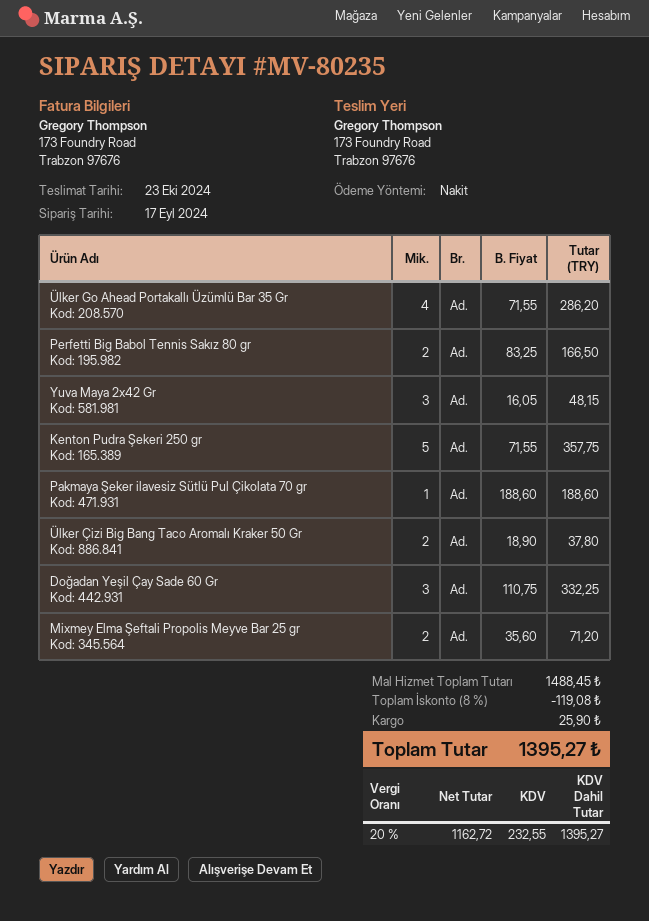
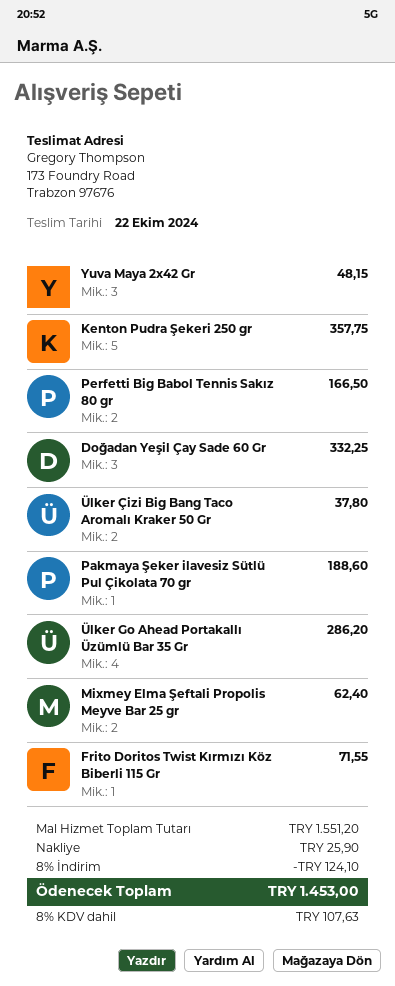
delivery date: 2024-10-23 -> 2024-10-22
Mixmey Elma Şeftali Propolis Meyve Bar 25 gr: 2 for 71.20 -> 2 for 62.40
Frito Doritos Twist Kırmızı Köz Biberli 115 Gr: none -> 1 for 71.55
subtotal: 1488.45 -> 1551.20
discount: 8% = 119.08 -> 8% = 124.10
tax: 20% = 232.55 -> 8% = 107.63
total: 1395.27 -> 1453.00

